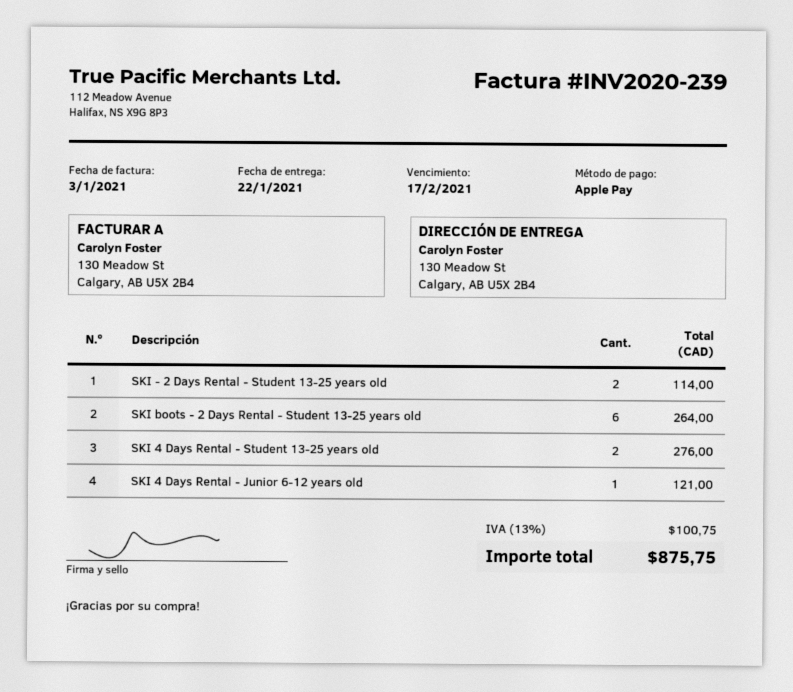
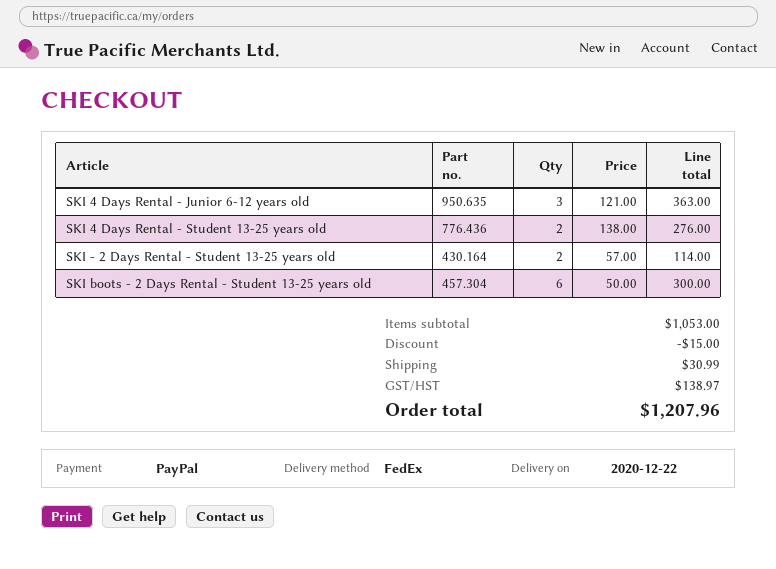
delivery date: 2021-01-22 -> 2020-12-22
payment method: Apple Pay -> PayPal
SKI boots - 2 Days Rental - Student 13-25 years old: 6 for 264.00 -> 6 for 300.00
SKI 4 Days Rental - Junior 6-12 years old: 1 for 121.00 -> 3 for 363.00
discount: none -> 15.00
shipping: none -> 30.99
tax: 100.75 -> 138.97
total: 875.75 -> 1207.96

